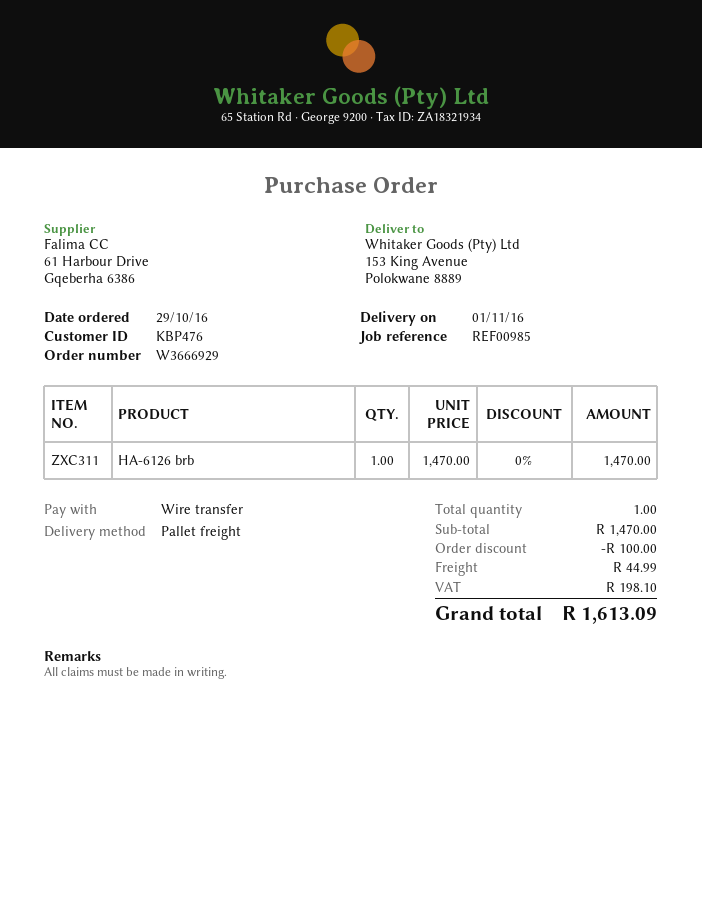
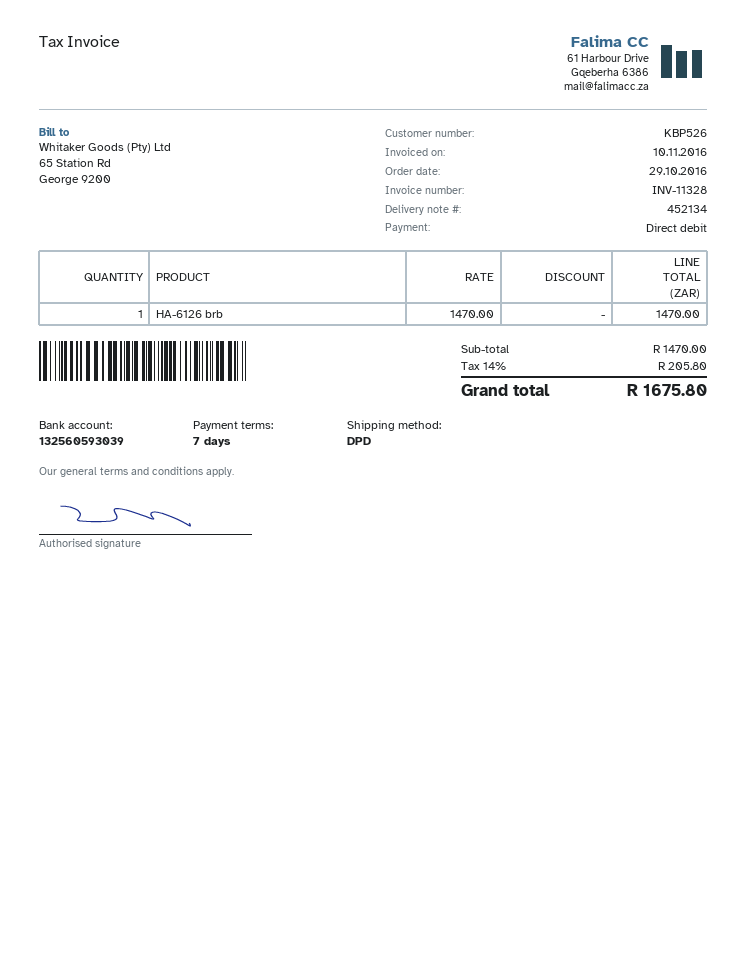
customer number: KBP476 -> KBP526
payment method: bank transfer -> direct debit
shipping method: pallet freight -> DPD
discount: 100.00 -> none
shipping: 44.99 -> none
tax: 198.10 -> 205.80
total: 1613.09 -> 1675.80

